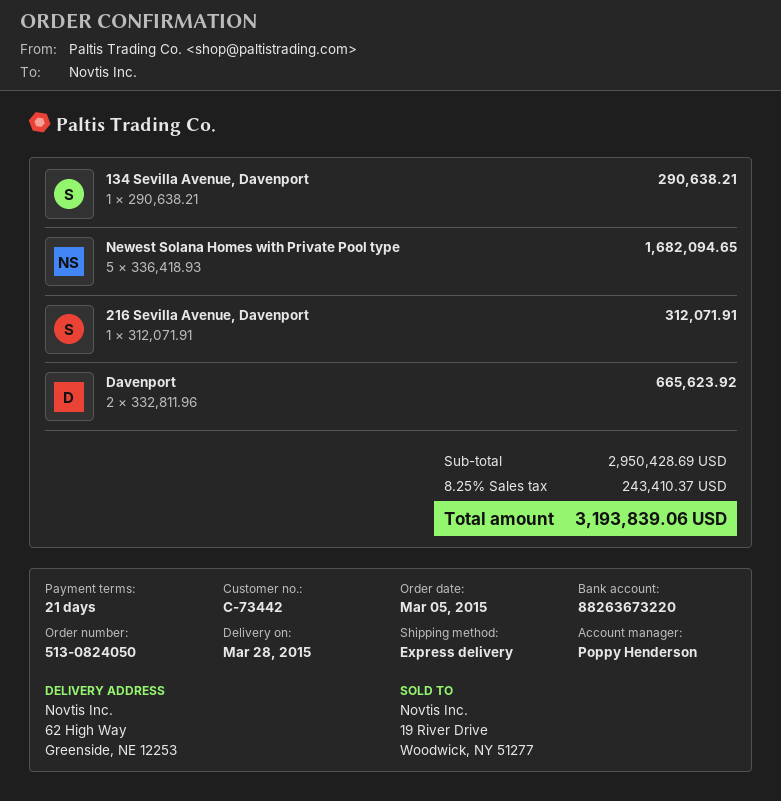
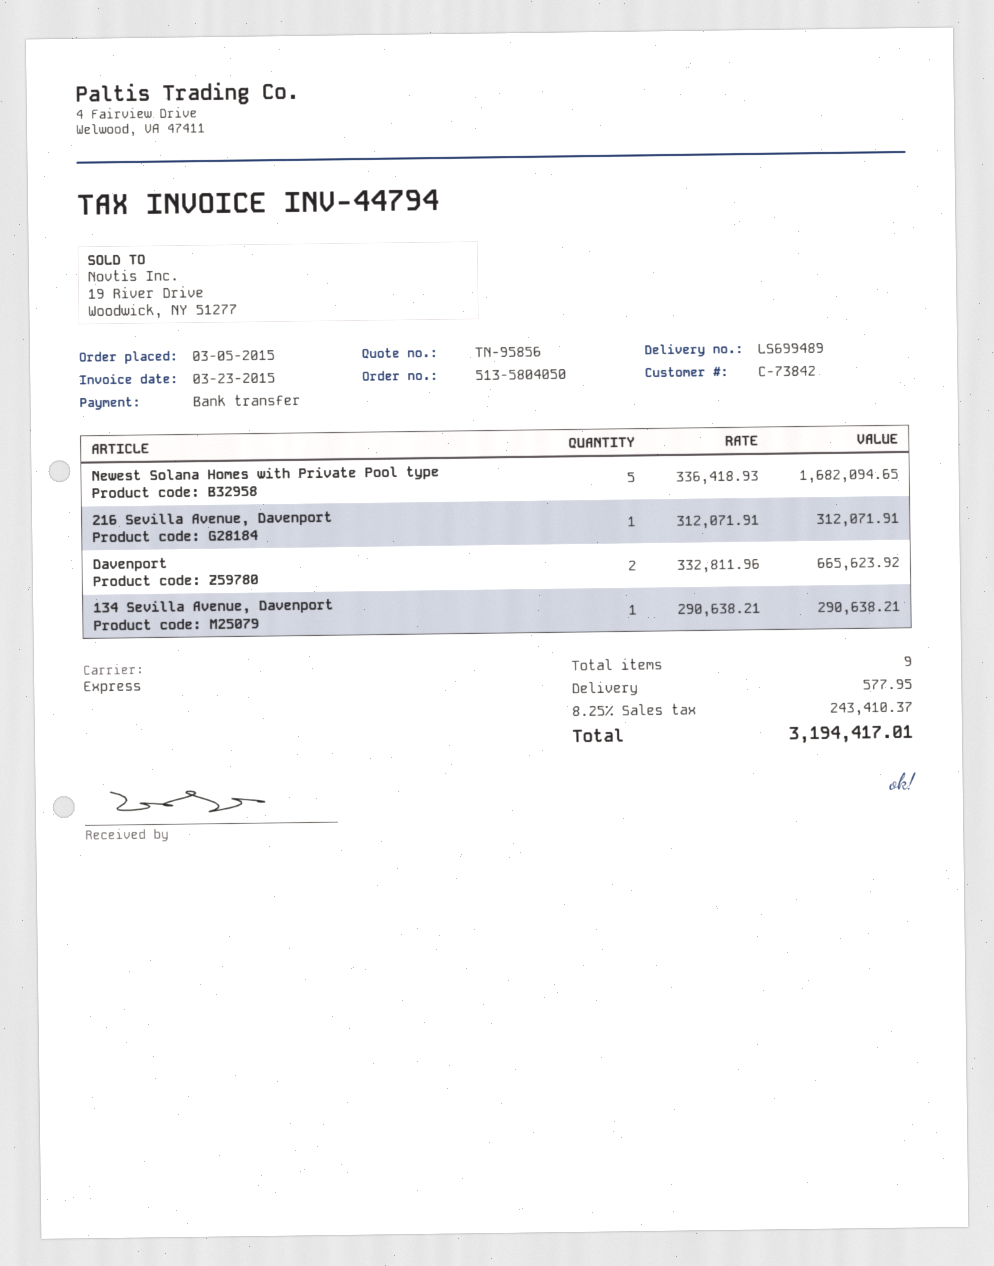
order number: 513-0824050 -> 513-5804050
customer number: C-73442 -> C-73842
shipping: none -> 577.95
total: 3193839.06 -> 3194417.01

